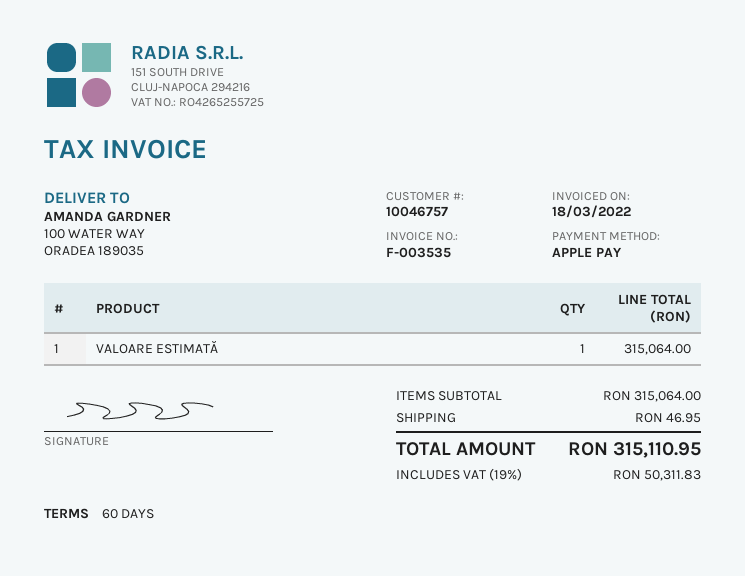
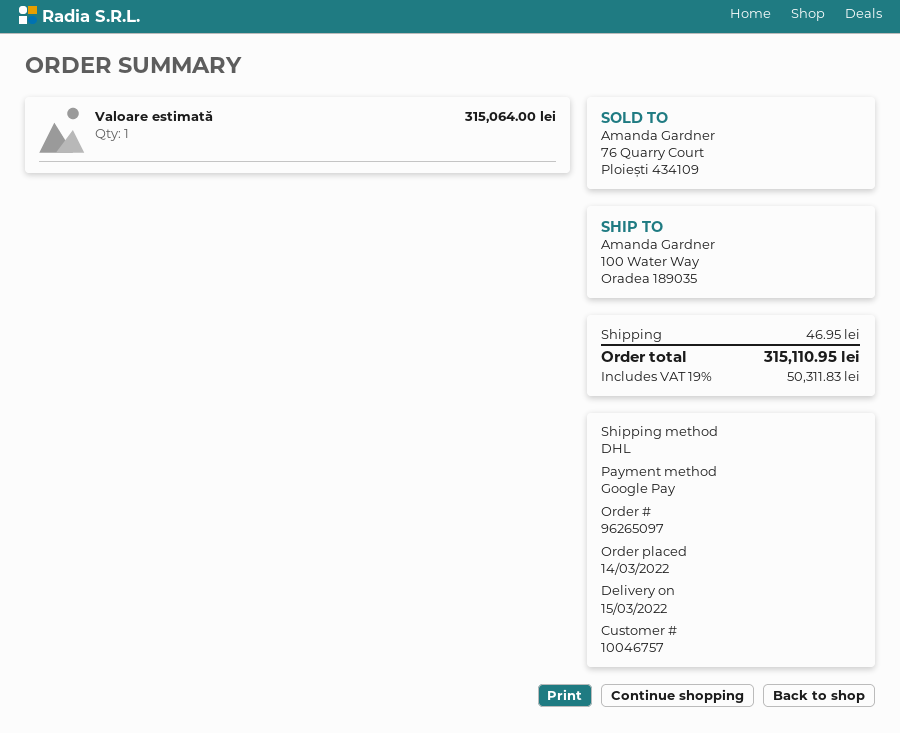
payment method: Apple Pay -> Google Pay

